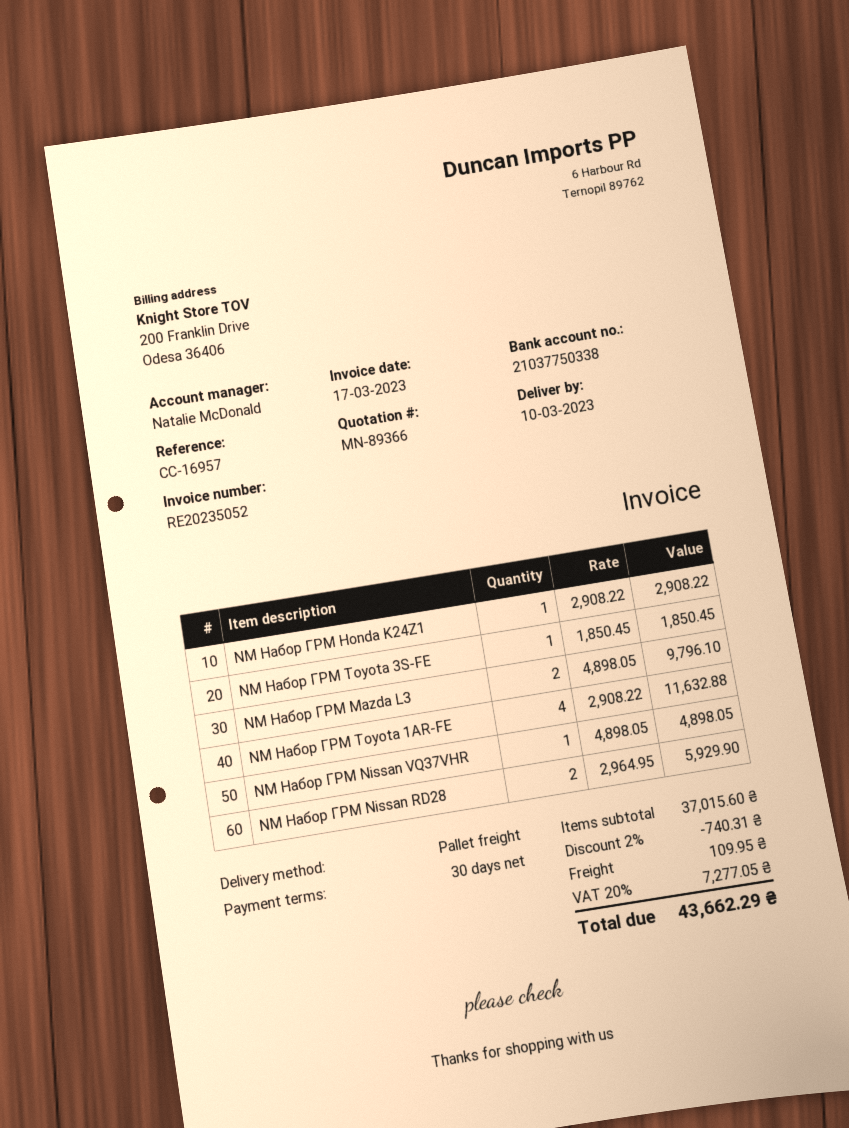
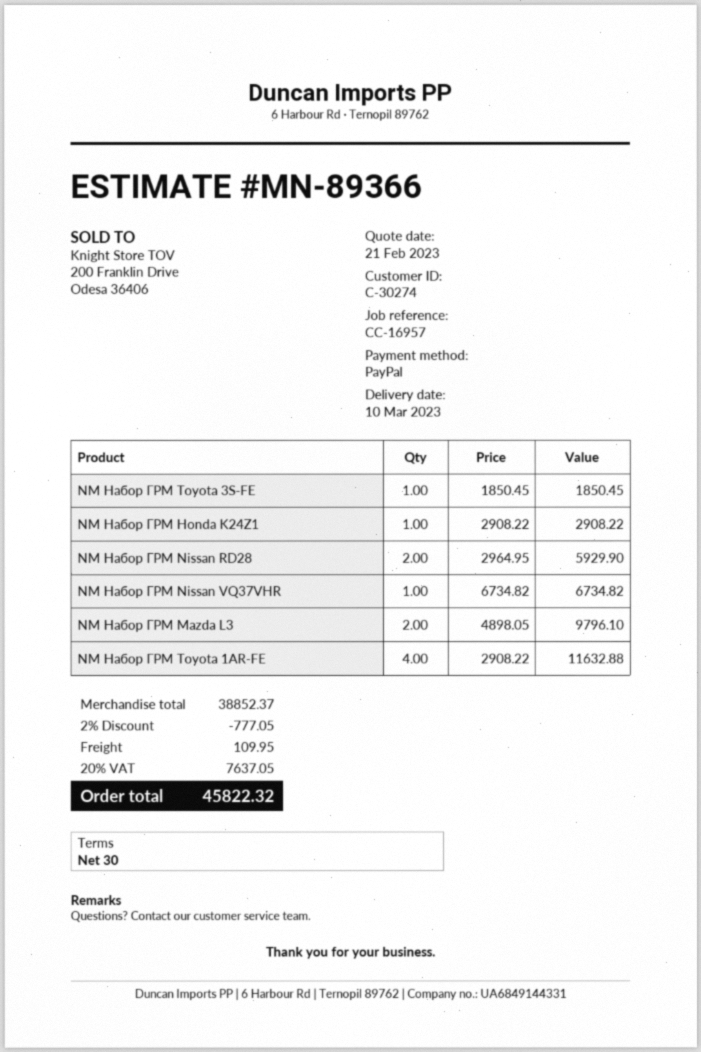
NM Набор ГРМ Nissan VQ37VHR: 1 x 4898.05 = 4898.05 -> 1 x 6734.82 = 6734.82
subtotal: 37015.60 -> 38852.37
discount: 2% = 740.31 -> 2% = 777.05
tax: 20% = 7277.05 -> 20% = 7637.05
total: 43662.29 -> 45822.32

